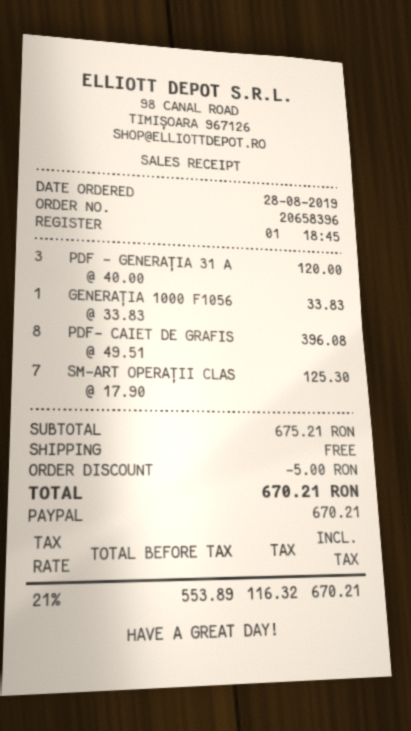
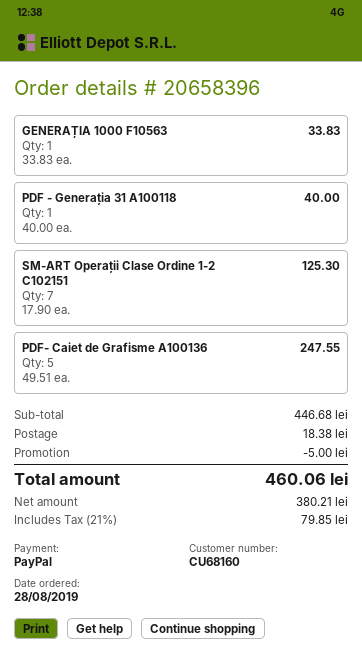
PDF - GENERAȚIA 31 A: 3 x 40.00 = 120.00 -> 1 x 40.00 = 40.00
PDF- CAIET DE GRAFIS: 8 x 49.51 = 396.08 -> 5 x 49.51 = 247.55
subtotal: 675.21 -> 446.68
shipping: 0.00 -> 18.38
net: 553.89 -> 380.21
tax: 21% = 116.32 -> 21% = 79.85
total: 670.21 -> 460.06

